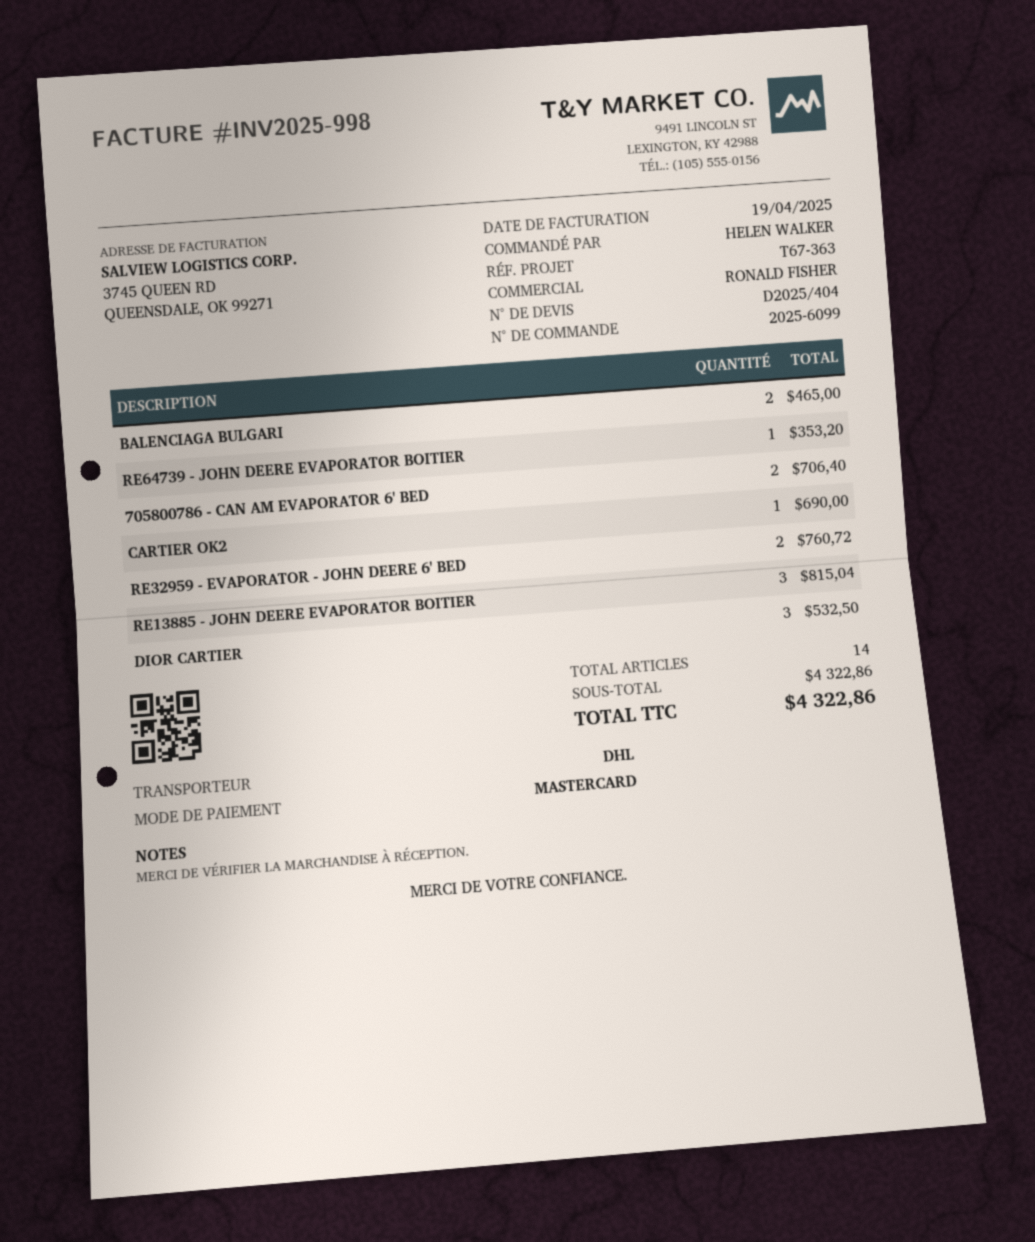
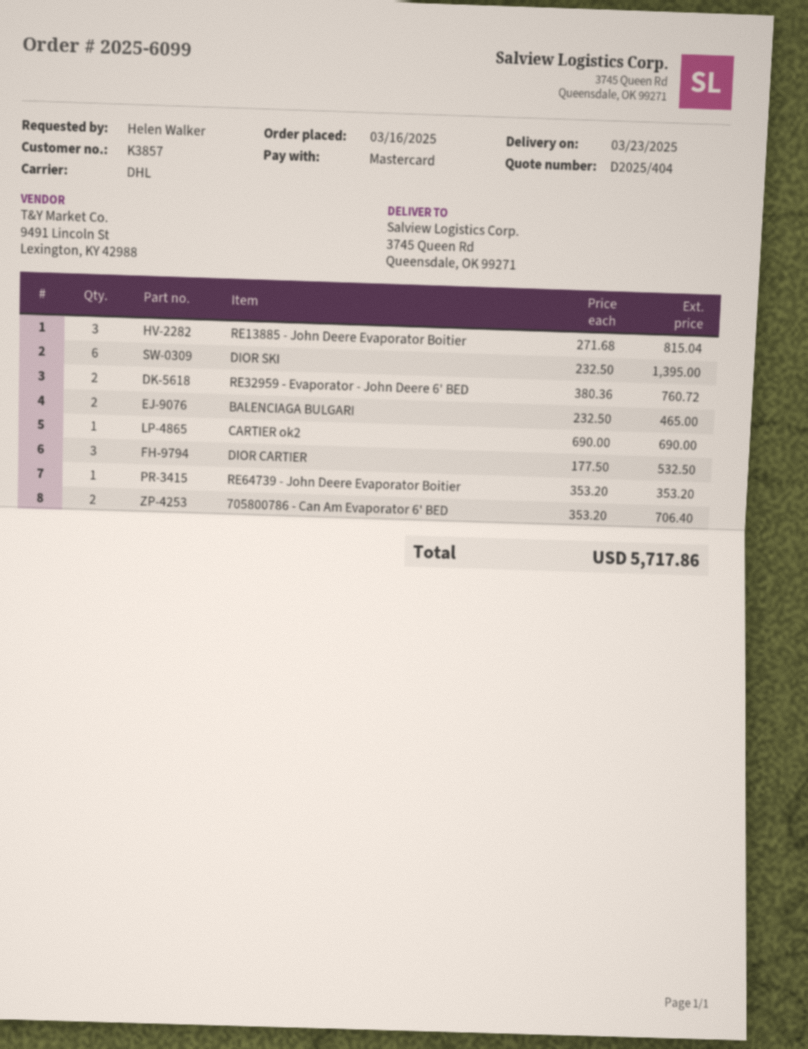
DIOR SKI: none -> 6 for 1395.00
total: 4322.86 -> 5717.86

